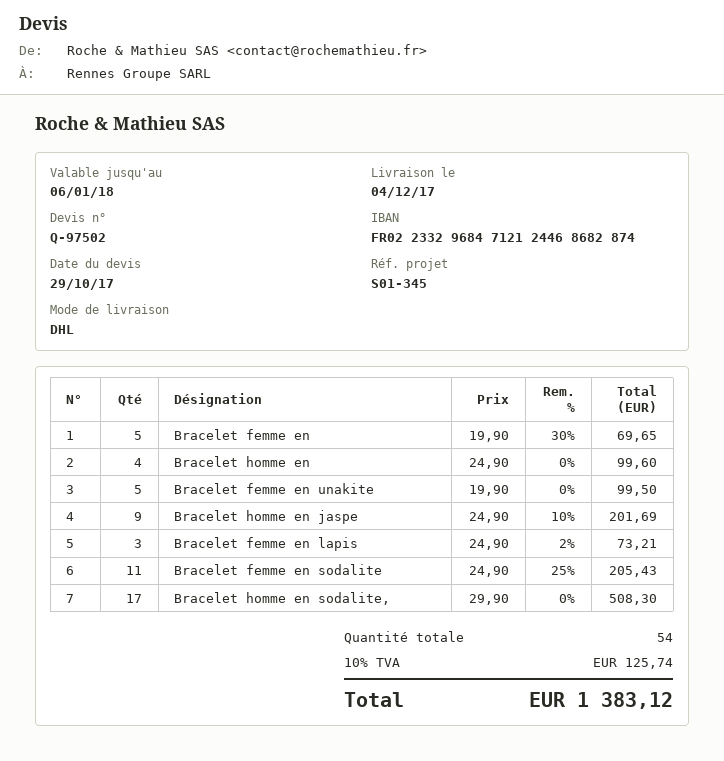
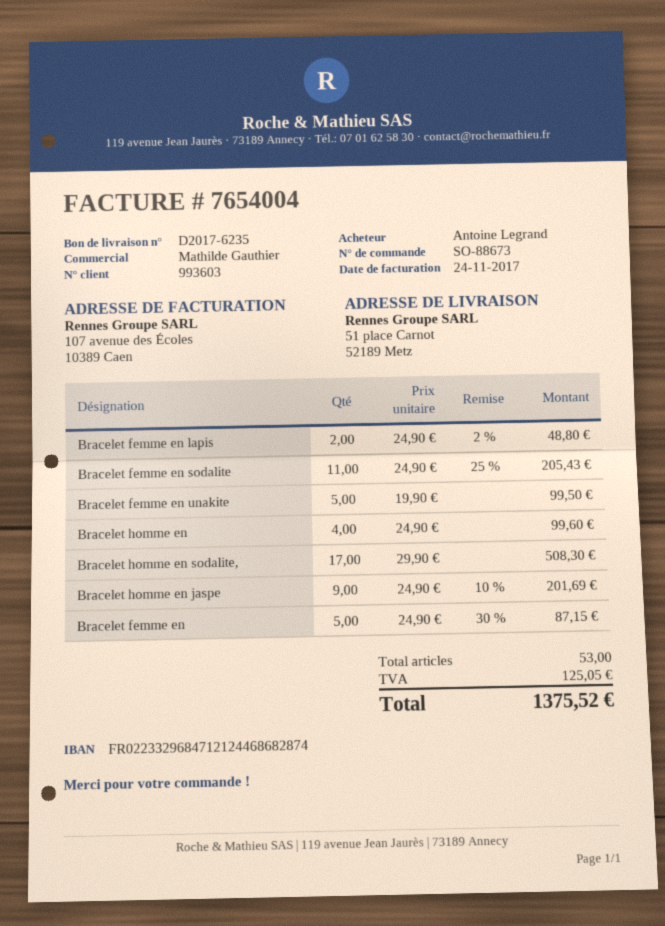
Bracelet femme en: 5 x 19.90 - 30% = 69.65 -> 5 x 24.90 - 30% = 87.15
Bracelet femme en lapis: 3 x 24.90 - 2% = 73.21 -> 2 x 24.90 - 2% = 48.80
total quantity: 54 -> 53
tax: 125.74 -> 125.05
total: 1383.12 -> 1375.52

